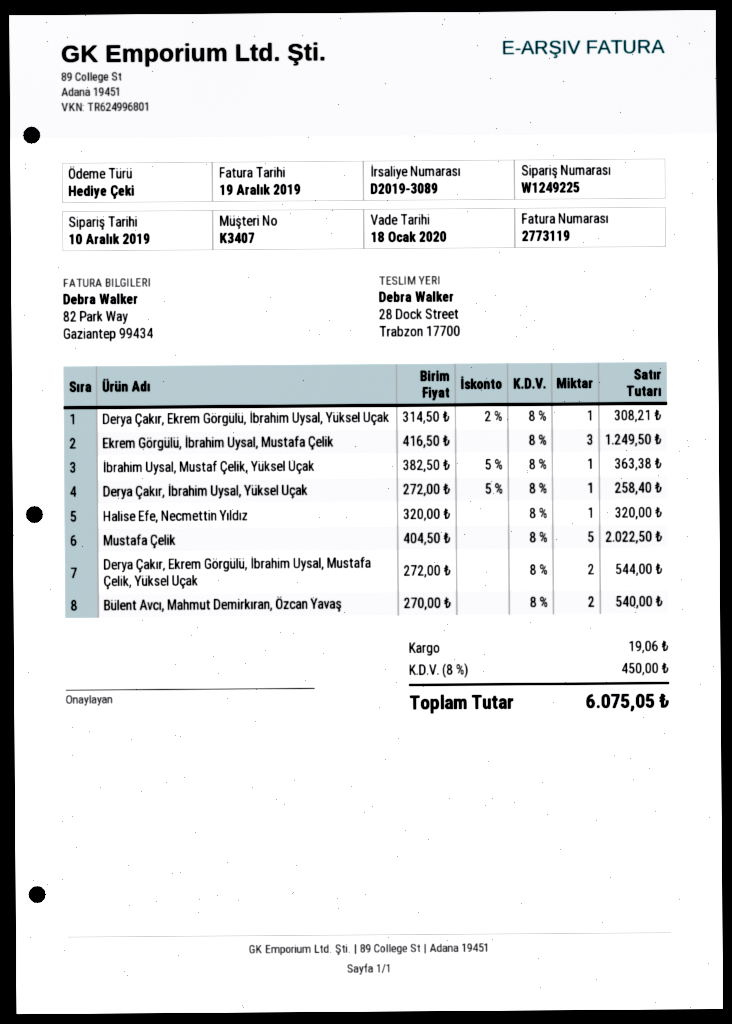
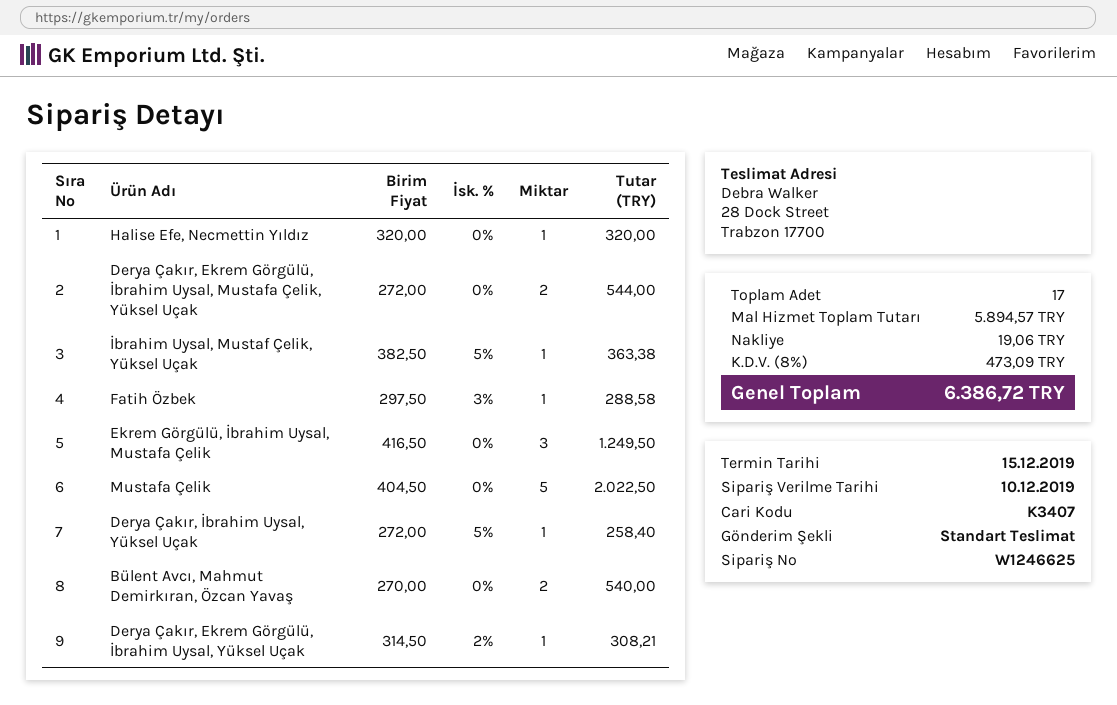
order number: W1249225 -> W1246625
Fatih Özbek: none -> 1 x 297.50 - 3% = 288.58
tax: 8% = 450.00 -> 8% = 473.09
total: 6075.05 -> 6386.72

